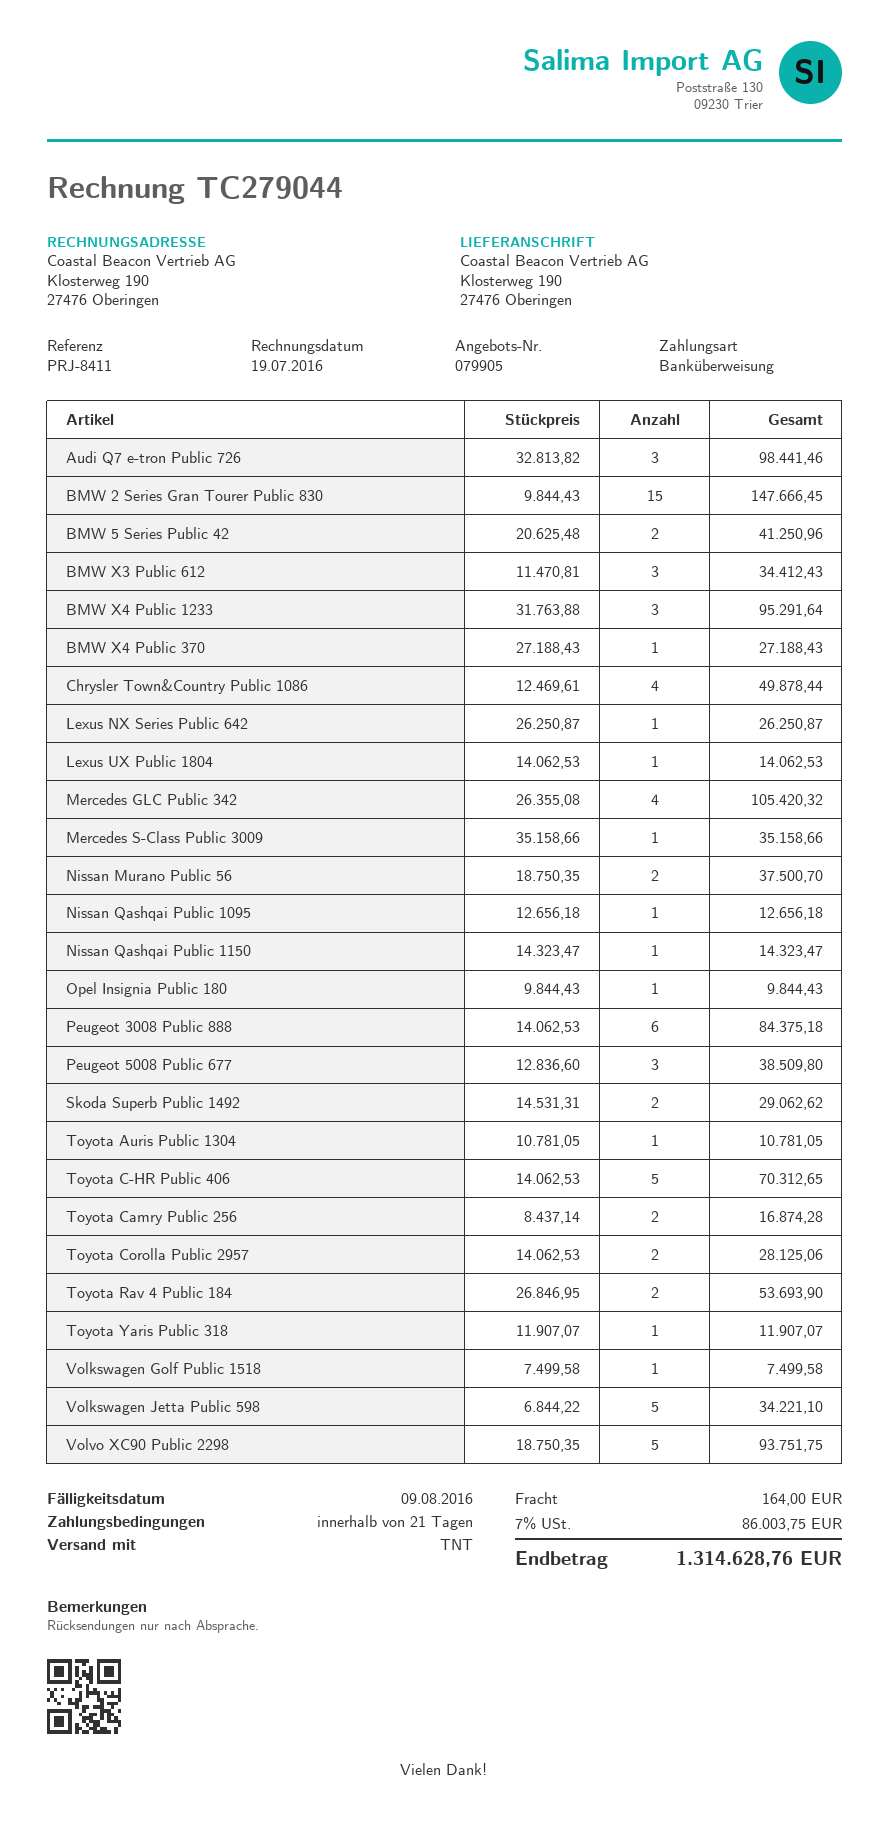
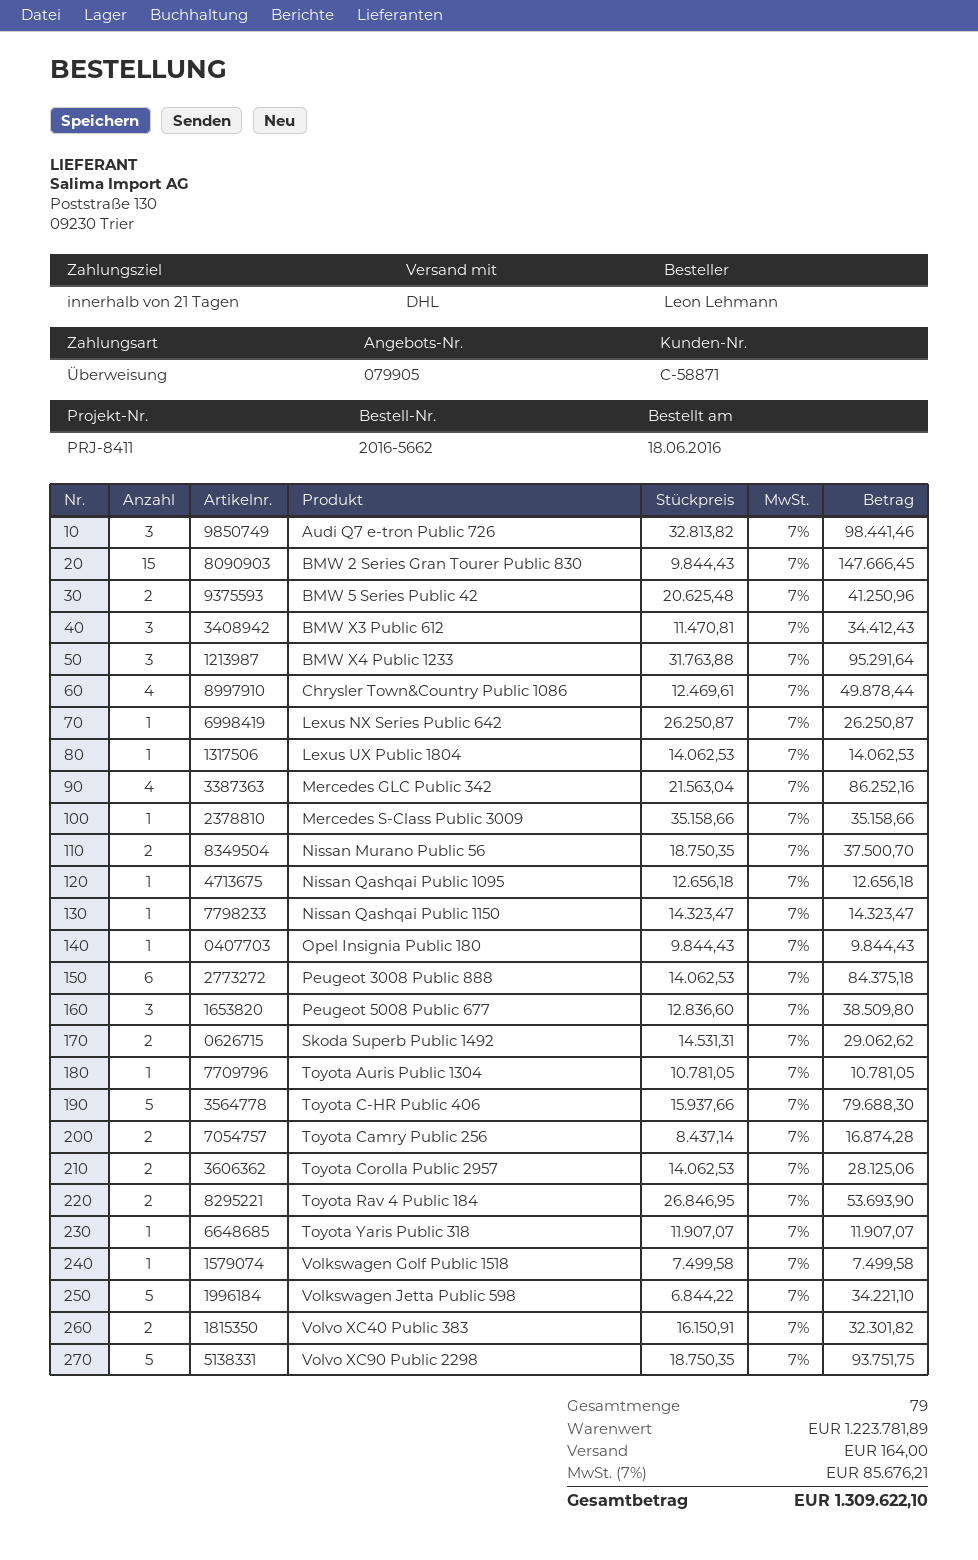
shipping method: TNT -> DHL
BMW X4 Public 370: 1 x 27188.43 = 27188.43 -> none
Mercedes GLC Public 342: 4 x 26355.08 = 105420.32 -> 4 x 21563.04 = 86252.16
Toyota C-HR Public 406: 5 x 14062.53 = 70312.65 -> 5 x 15937.66 = 79688.30
Volvo XC40 Public 383: none -> 2 x 16150.91 = 32301.82
tax: 7% = 86003.75 -> 7% = 85676.21
total: 1314628.76 -> 1309622.10

